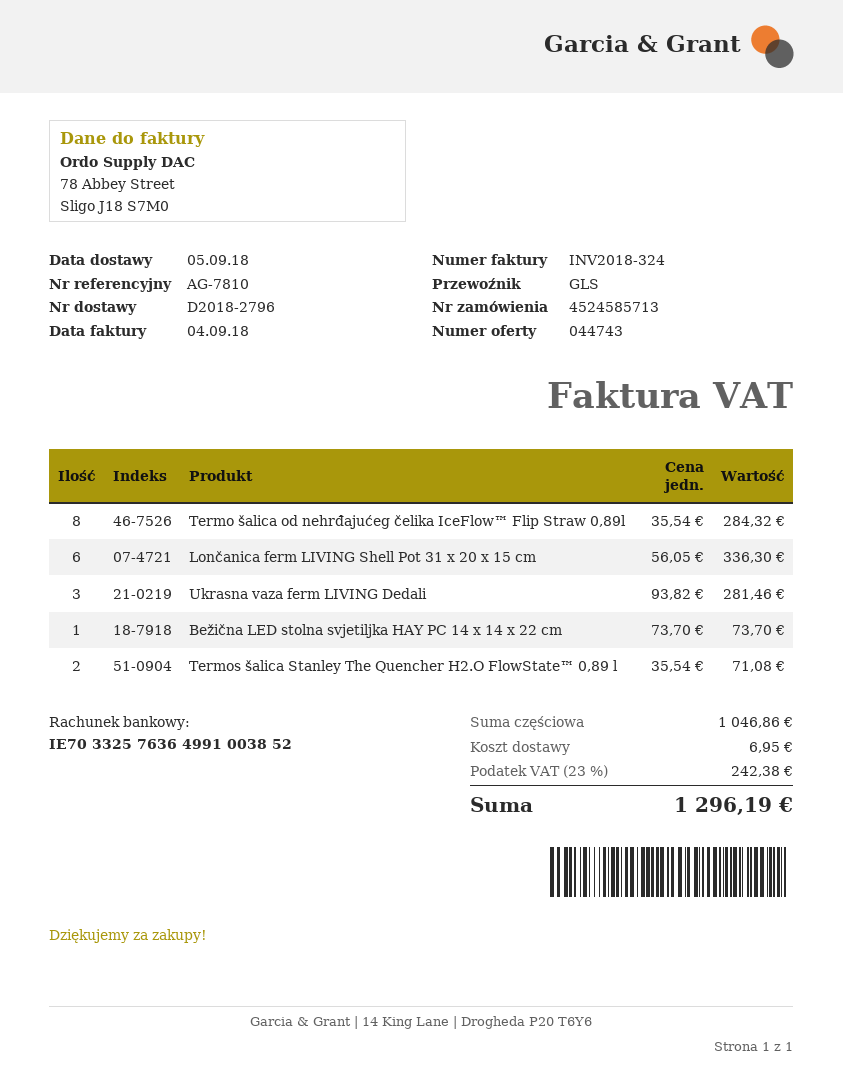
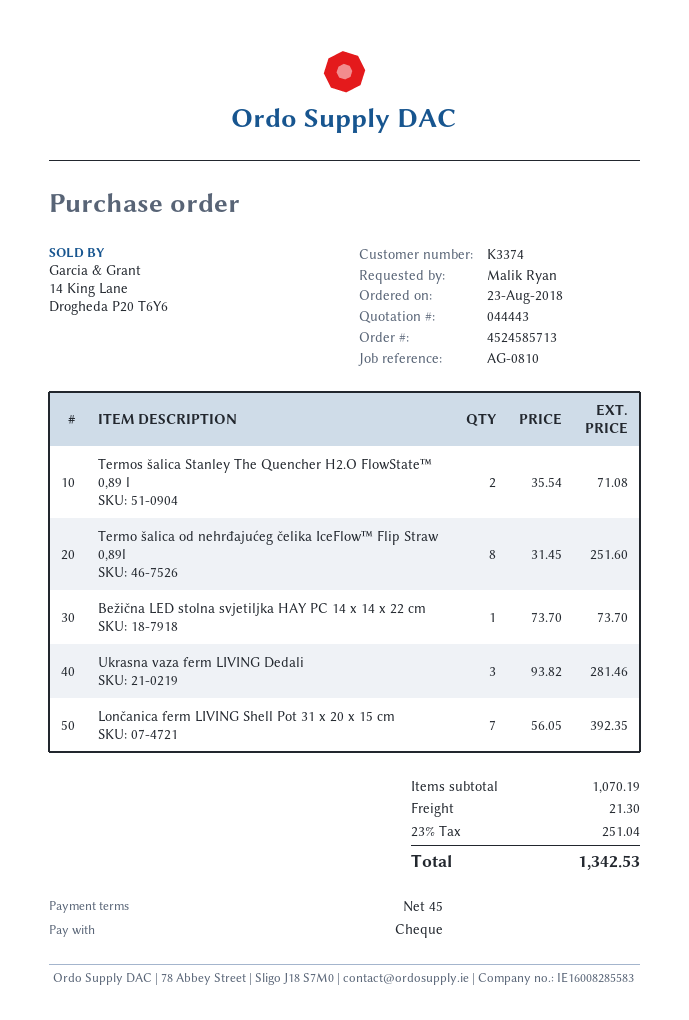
quote number: 044743 -> 044443
reference: AG-7810 -> AG-0810
Termo šalica od nehrđajućeg čelika IceFlow™ Flip Straw 0,89l: 8 x 35.54 = 284.32 -> 8 x 31.45 = 251.60
Lončanica ferm LIVING Shell Pot 31 x 20 x 15 cm: 6 x 56.05 = 336.30 -> 7 x 56.05 = 392.35
subtotal: 1046.86 -> 1070.19
shipping: 6.95 -> 21.30
tax: 23% = 242.38 -> 23% = 251.04
total: 1296.19 -> 1342.53

